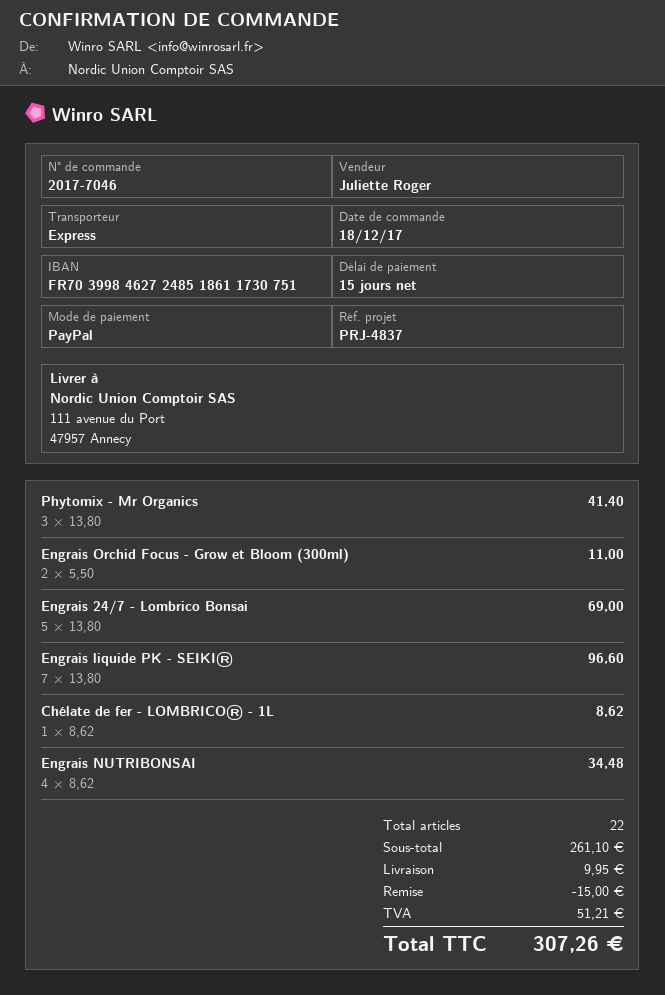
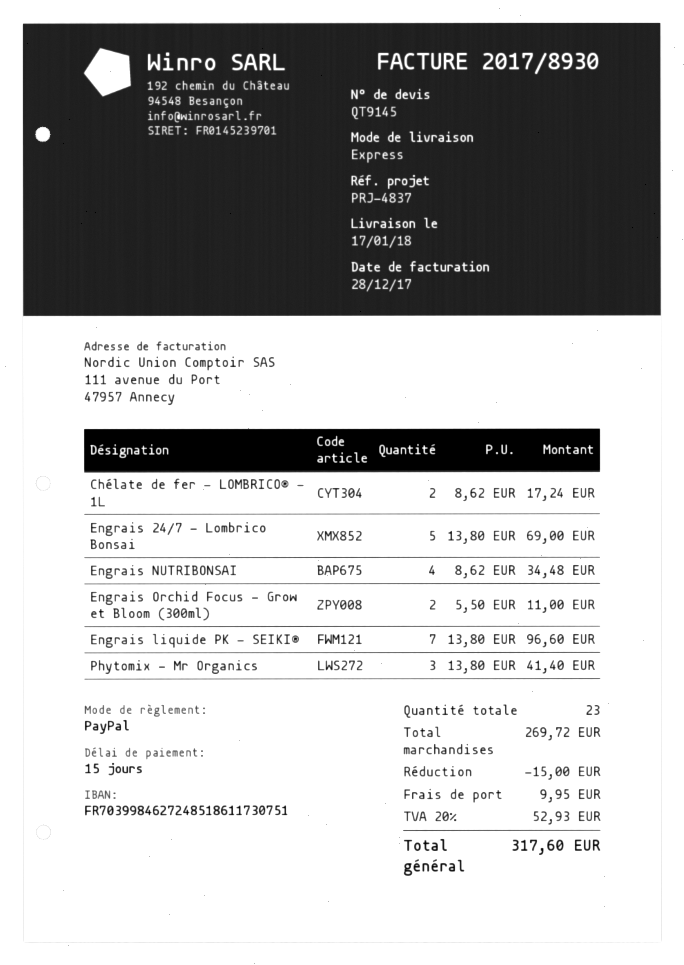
Chélate de fer - LOMBRICO® - 1L: 1 x 8.62 = 8.62 -> 2 x 8.62 = 17.24
total quantity: 22 -> 23
subtotal: 261.10 -> 269.72
tax: 51.21 -> 52.93
total: 307.26 -> 317.60

